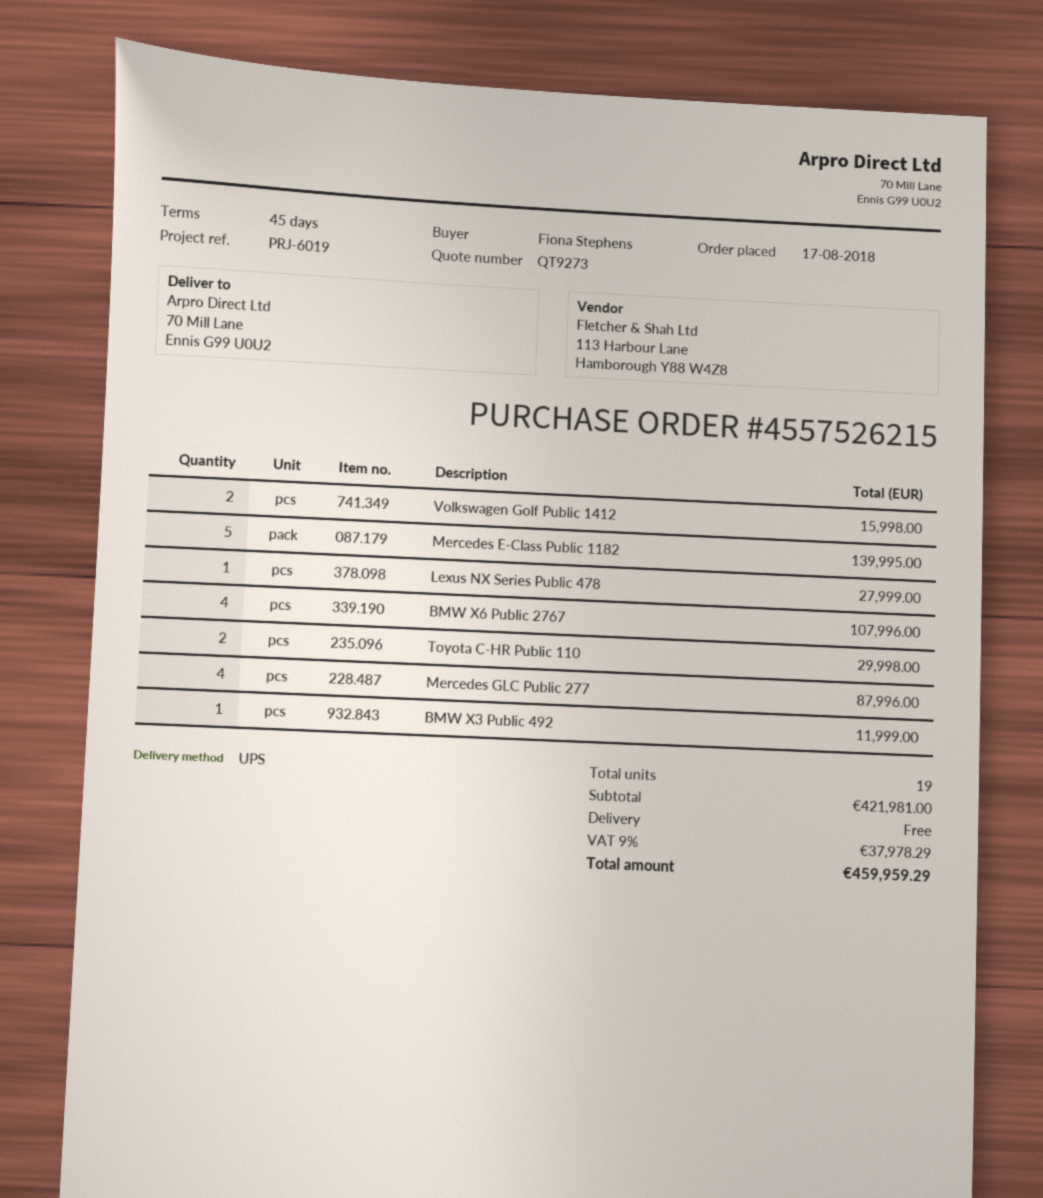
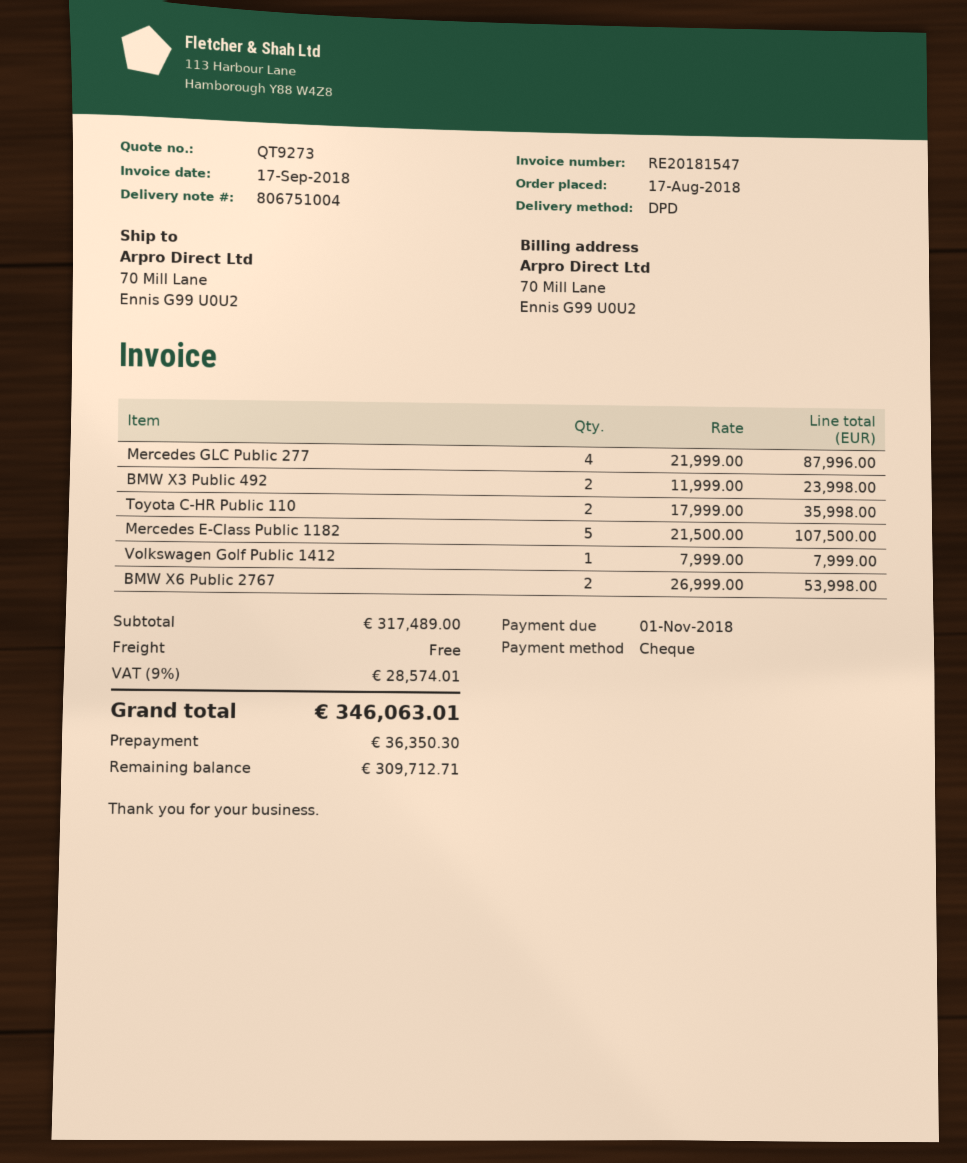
shipping method: UPS -> DPD
Volkswagen Golf Public 1412: 2 for 15998.00 -> 1 for 7999.00
Mercedes E-Class Public 1182: 5 for 139995.00 -> 5 for 107500.00
Lexus NX Series Public 478: 1 for 27999.00 -> none
BMW X6 Public 2767: 4 for 107996.00 -> 2 for 53998.00
Toyota C-HR Public 110: 2 for 29998.00 -> 2 for 35998.00
BMW X3 Public 492: 1 for 11999.00 -> 2 for 23998.00
subtotal: 421981.00 -> 317489.00
tax: 9% = 37978.29 -> 9% = 28574.01
total: 459959.29 -> 346063.01

